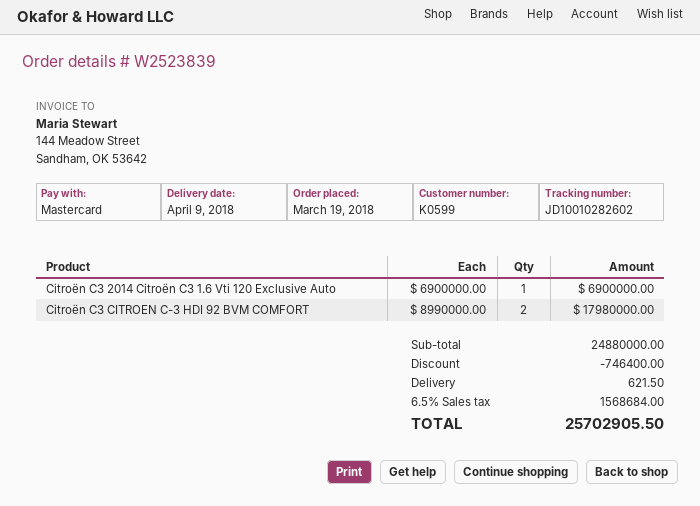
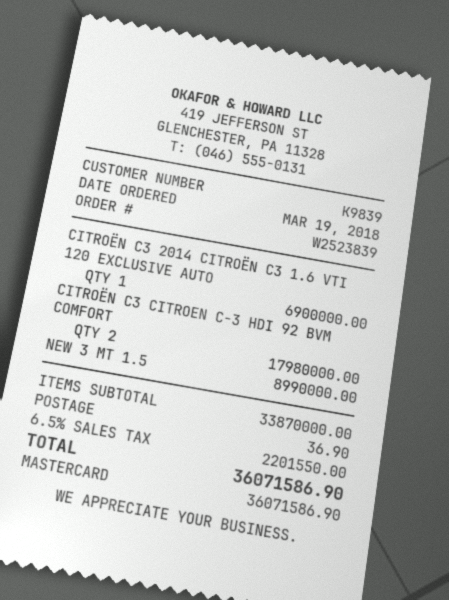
customer number: K0599 -> K9839
NEW 3 MT 1.5: none -> 1 for 8990000.00
subtotal: 24880000.00 -> 33870000.00
discount: 746400.00 -> none
shipping: 621.50 -> 36.90
tax: 6.5% = 1568684.00 -> 6.5% = 2201550.00
total: 25702905.50 -> 36071586.90

